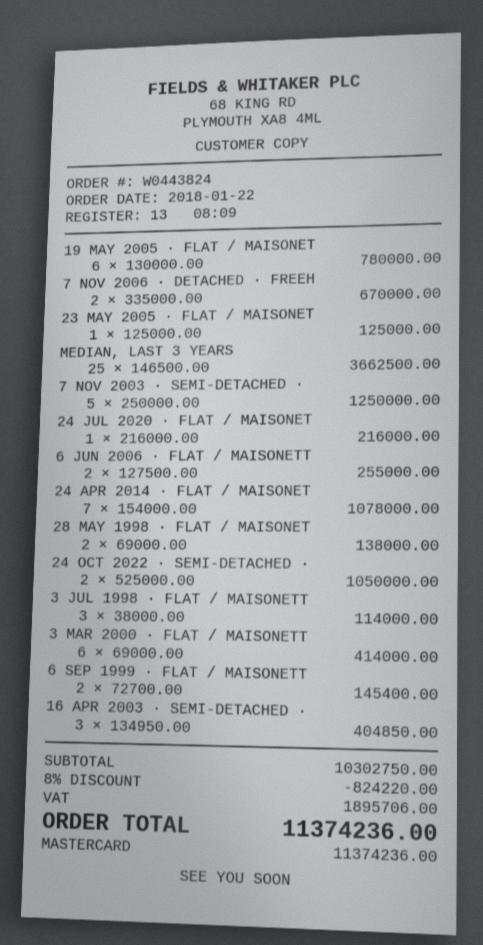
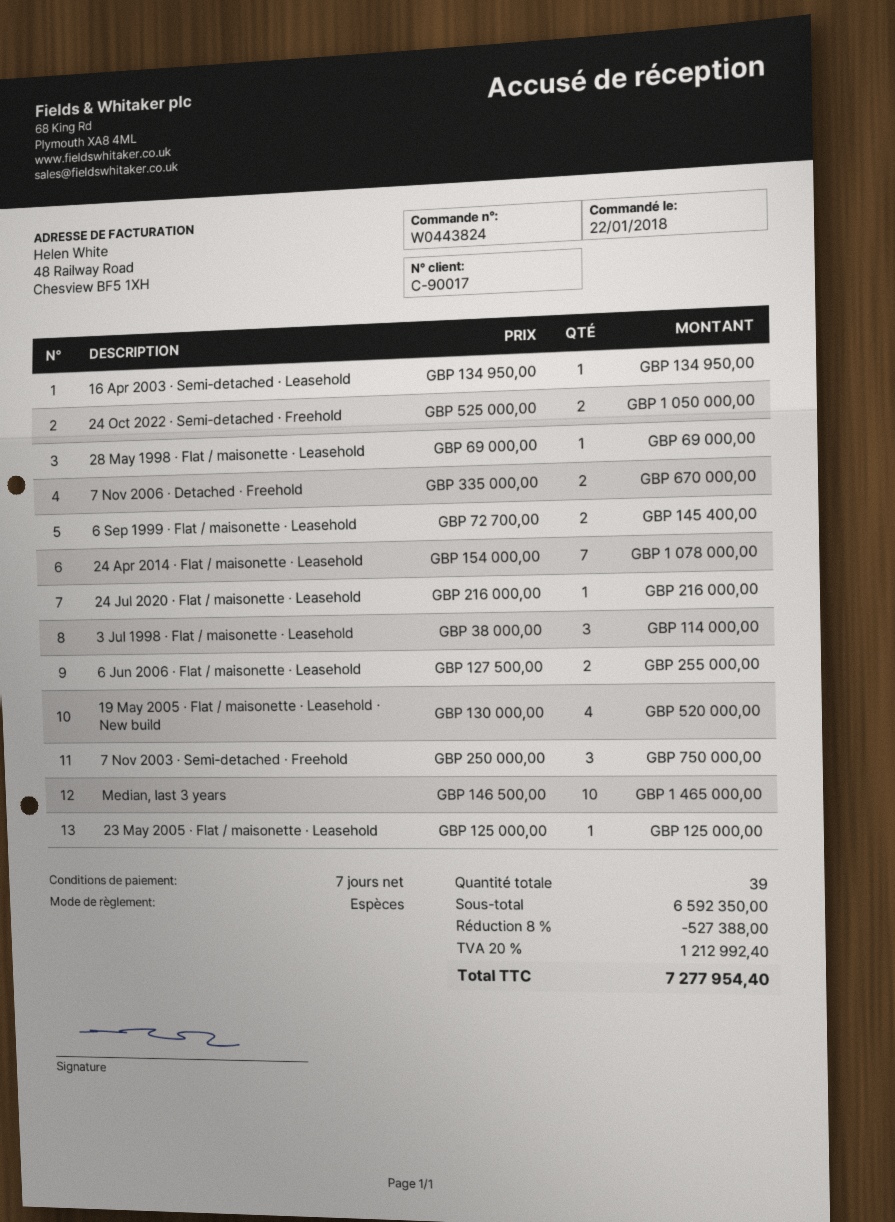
payment method: Mastercard -> cash
19 MAY 2005 · FLAT / MAISONET: 6 x 130000.00 = 780000.00 -> 4 x 130000.00 = 520000.00
MEDIAN, LAST 3 YEARS: 25 x 146500.00 = 3662500.00 -> 10 x 146500.00 = 1465000.00
7 NOV 2003 · SEMI-DETACHED ·: 5 x 250000.00 = 1250000.00 -> 3 x 250000.00 = 750000.00
28 MAY 1998 · FLAT / MAISONET: 2 x 69000.00 = 138000.00 -> 1 x 69000.00 = 69000.00
3 MAR 2000 · FLAT / MAISONETT: 6 x 69000.00 = 414000.00 -> none
16 APR 2003 · SEMI-DETACHED ·: 3 x 134950.00 = 404850.00 -> 1 x 134950.00 = 134950.00
subtotal: 10302750.00 -> 6592350.00
discount: 8% = 824220.00 -> 8% = 527388.00
tax: 1895706.00 -> 1212992.40
total: 11374236.00 -> 7277954.40

